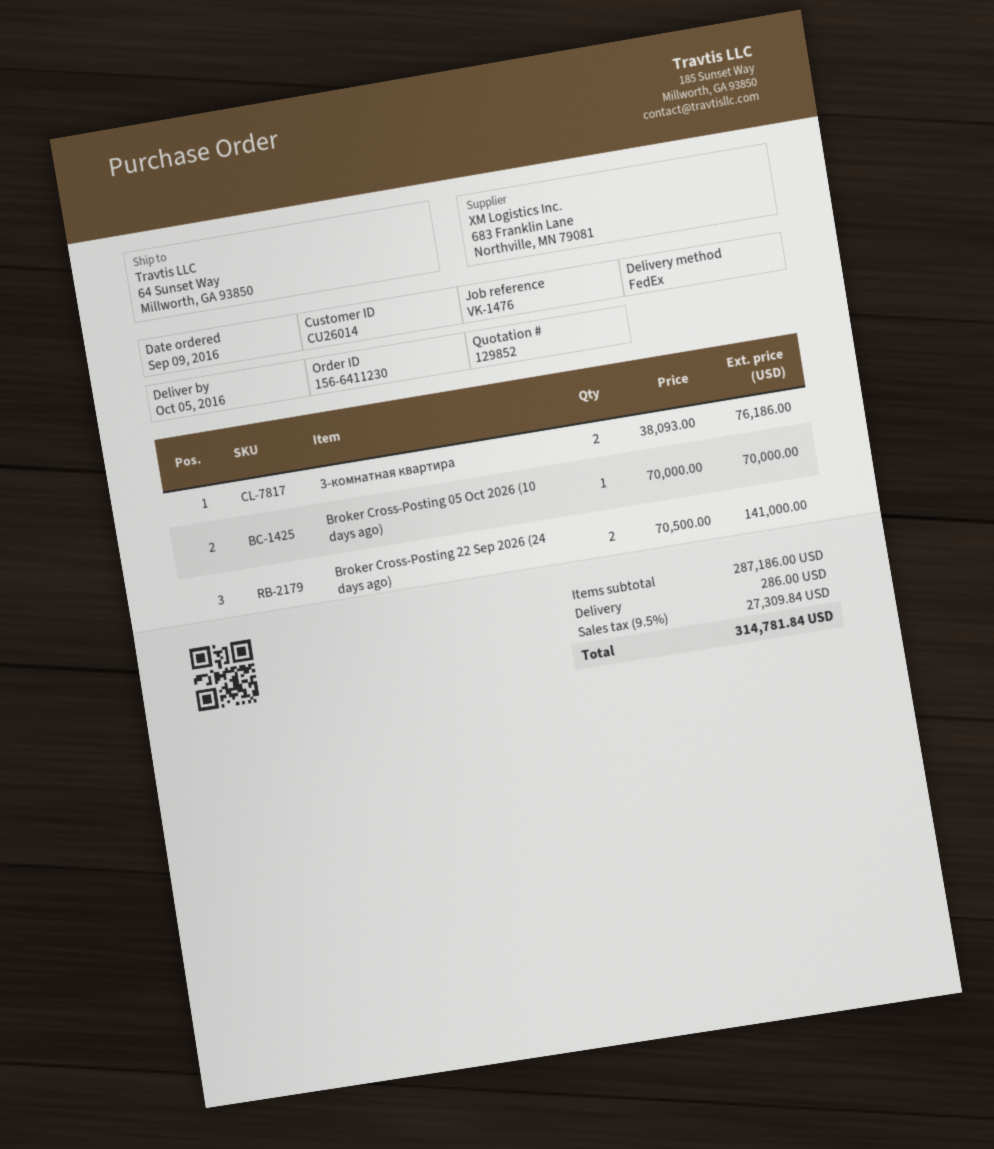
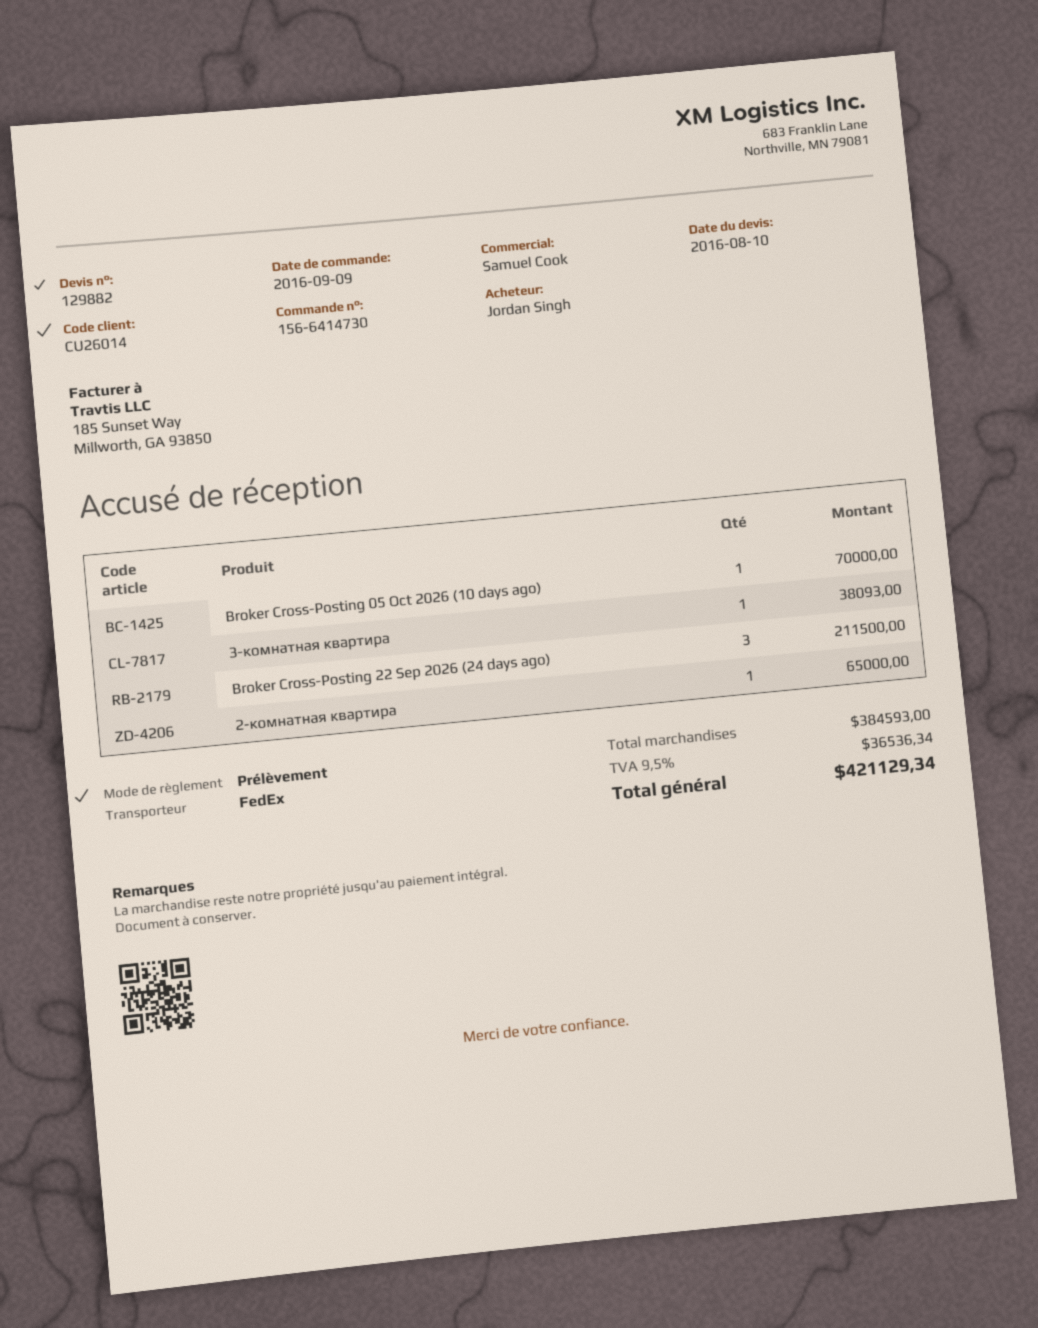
quote number: 129852 -> 129882
order number: 156-6411230 -> 156-6414730
3-комнатная квартира: 2 for 76186.00 -> 1 for 38093.00
Broker Cross-Posting 22 Sep 2026 (24 days ago): 2 for 141000.00 -> 3 for 211500.00
2-комнатная квартира: none -> 1 for 65000.00
subtotal: 287186.00 -> 384593.00
shipping: 286.00 -> none
tax: 9.5% = 27309.84 -> 9.5% = 36536.34
total: 314781.84 -> 421129.34

